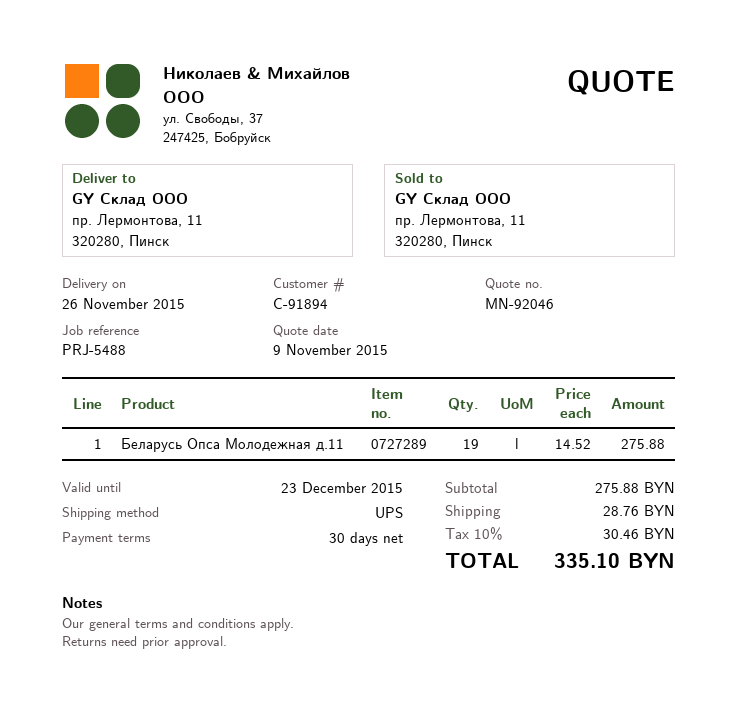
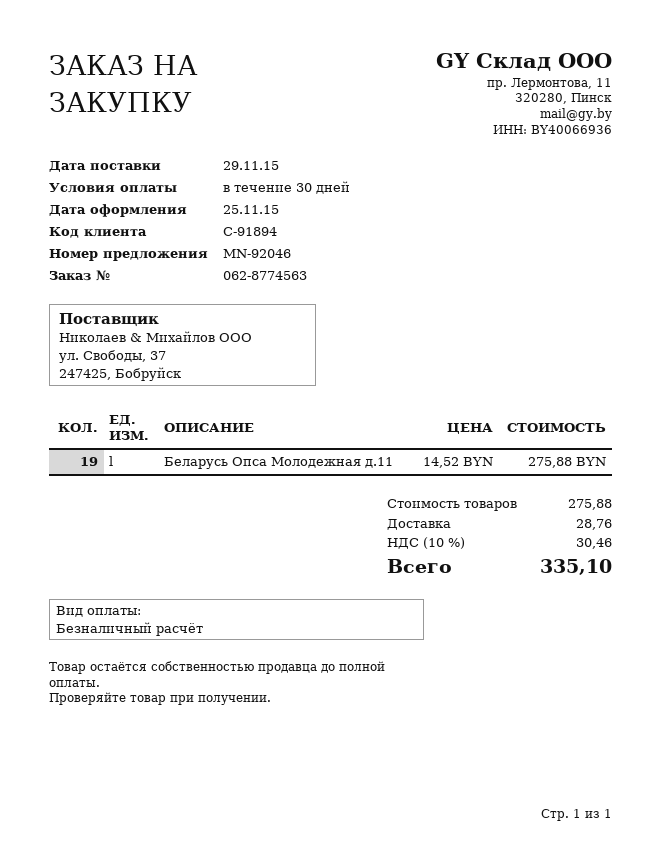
delivery date: 2015-11-26 -> 2015-11-29

